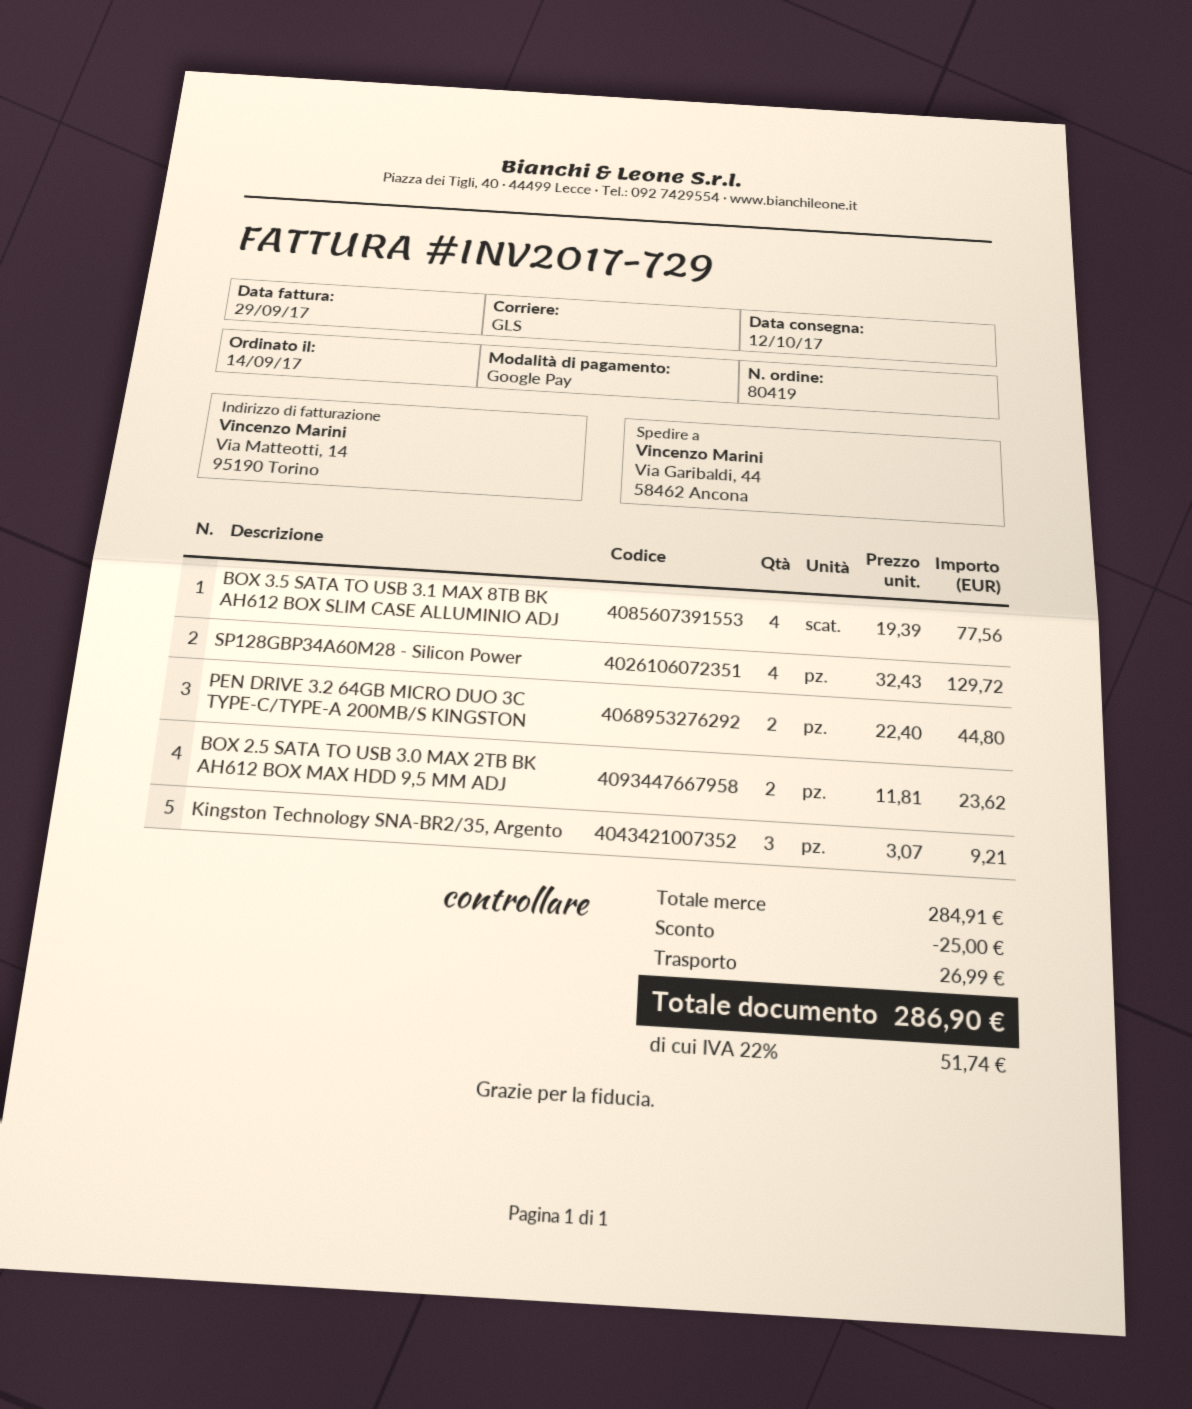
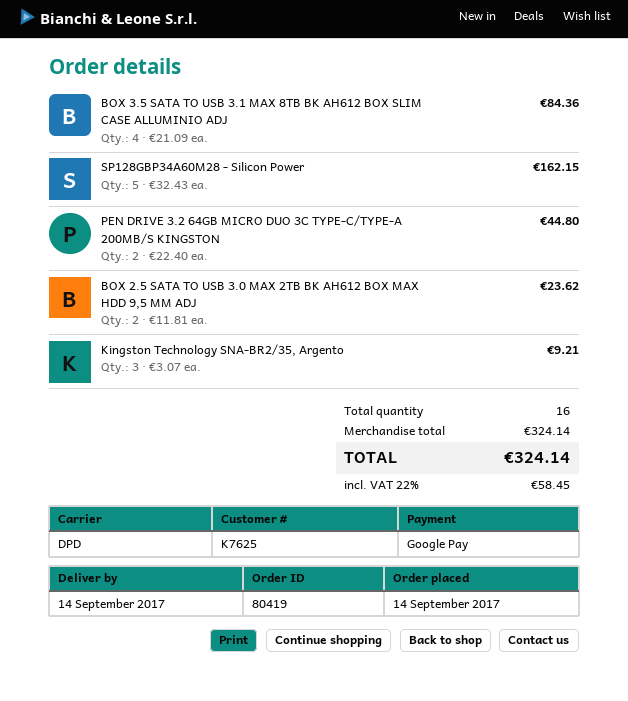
delivery date: 2017-10-12 -> 2017-09-14
shipping method: GLS -> DPD
BOX 3.5 SATA TO USB 3.1 MAX 8TB BK AH612 BOX SLIM CASE ALLUMINIO ADJ: 4 x 19.39 = 77.56 -> 4 x 21.09 = 84.36
SP128GBP34A60M28 - Silicon Power: 4 x 32.43 = 129.72 -> 5 x 32.43 = 162.15
subtotal: 284.91 -> 324.14
discount: 25.00 -> none
shipping: 26.99 -> none
tax: 22% = 51.74 -> 22% = 58.45
total: 286.90 -> 324.14

